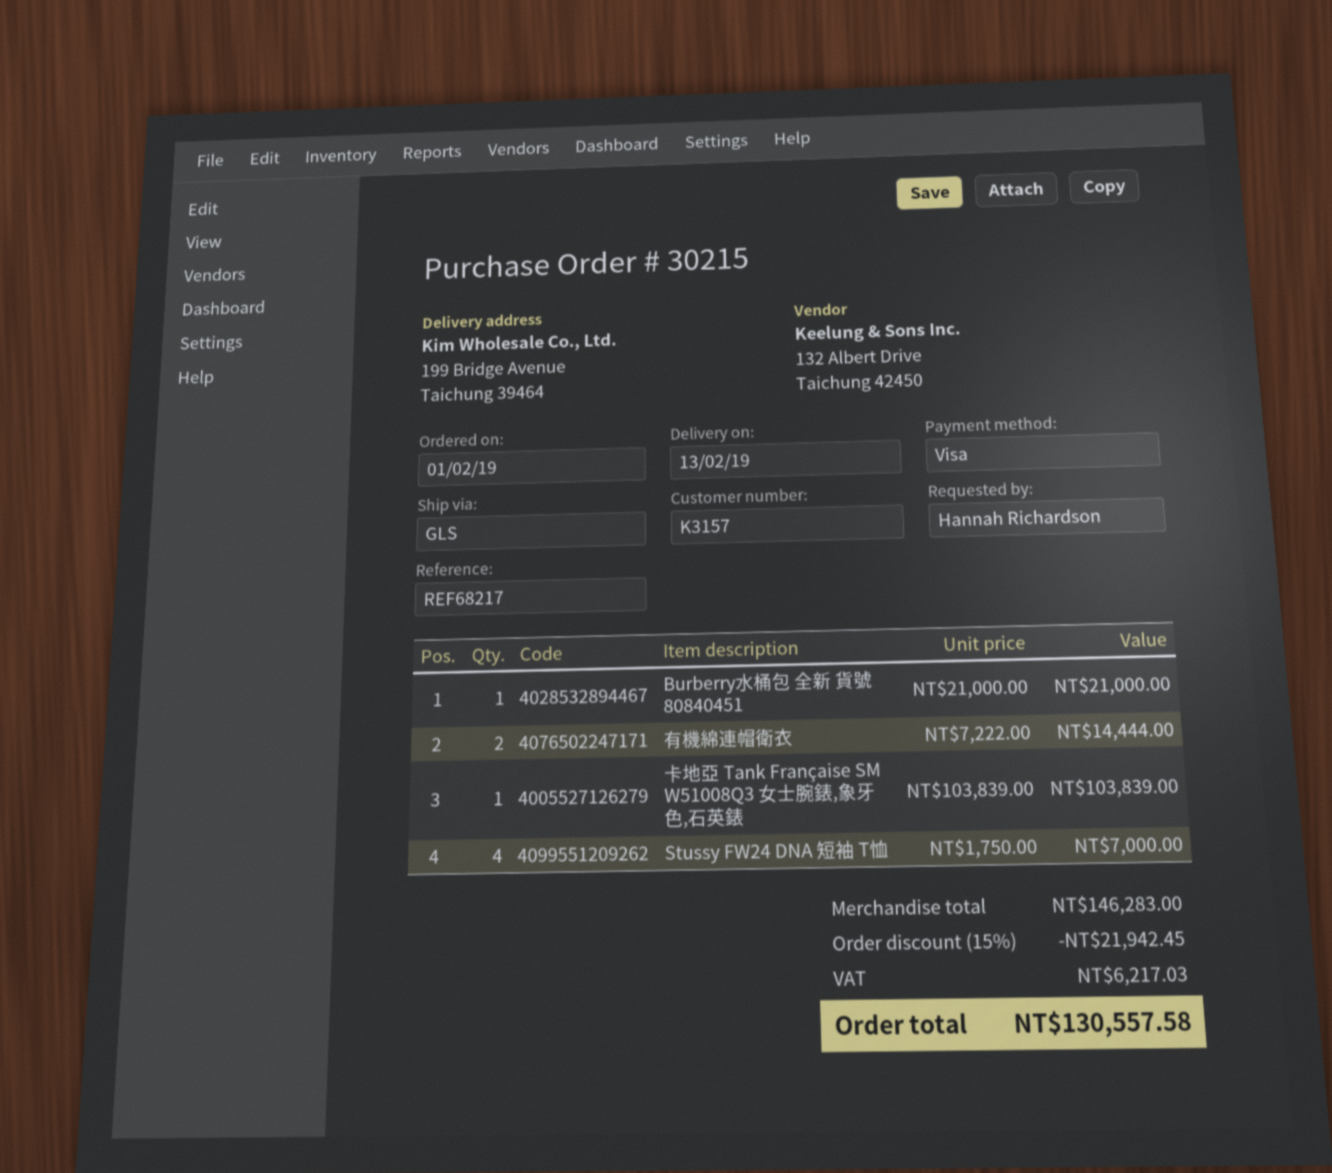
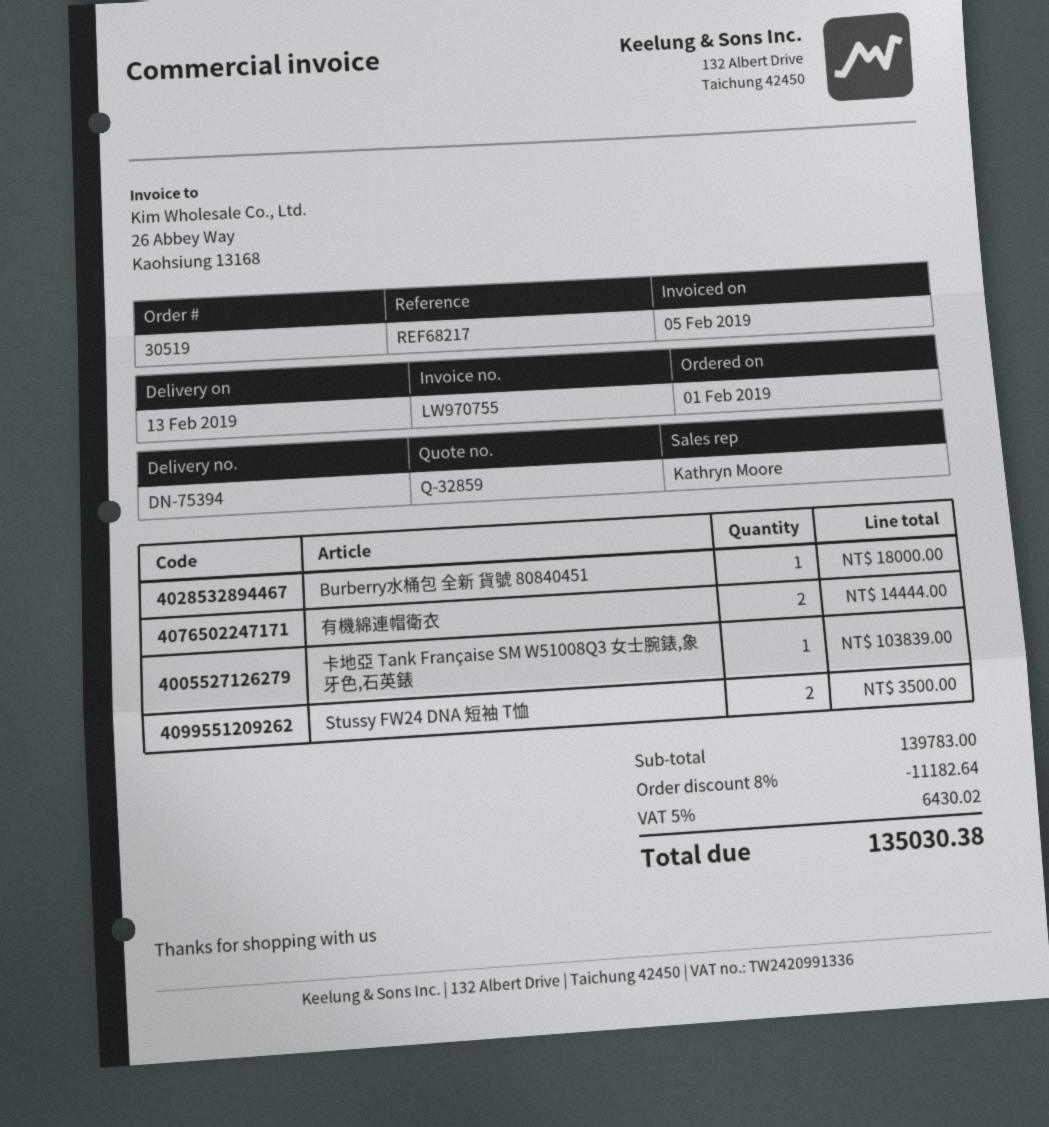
order number: 30215 -> 30519
Burberry水桶包 全新 貨號 80840451: 1 for 21000.00 -> 1 for 18000.00
Stussy FW24 DNA 短袖 T恤: 4 for 7000.00 -> 2 for 3500.00
subtotal: 146283.00 -> 139783.00
discount: 15% = 21942.45 -> 8% = 11182.64
tax: 6217.03 -> 6430.02
total: 130557.58 -> 135030.38

